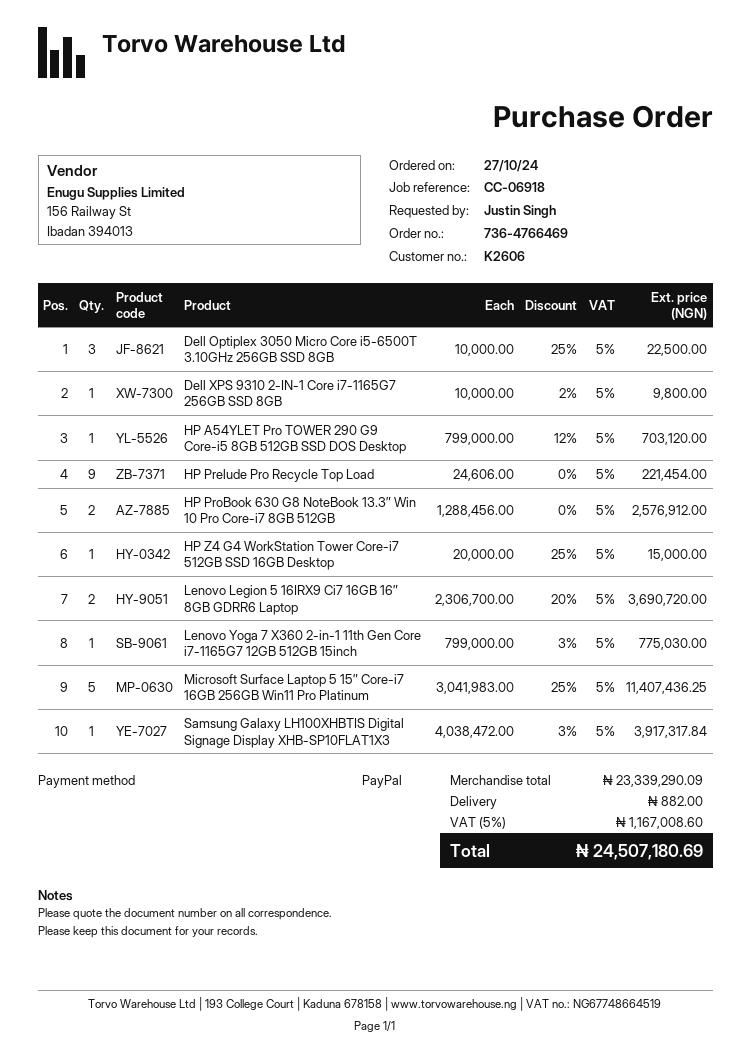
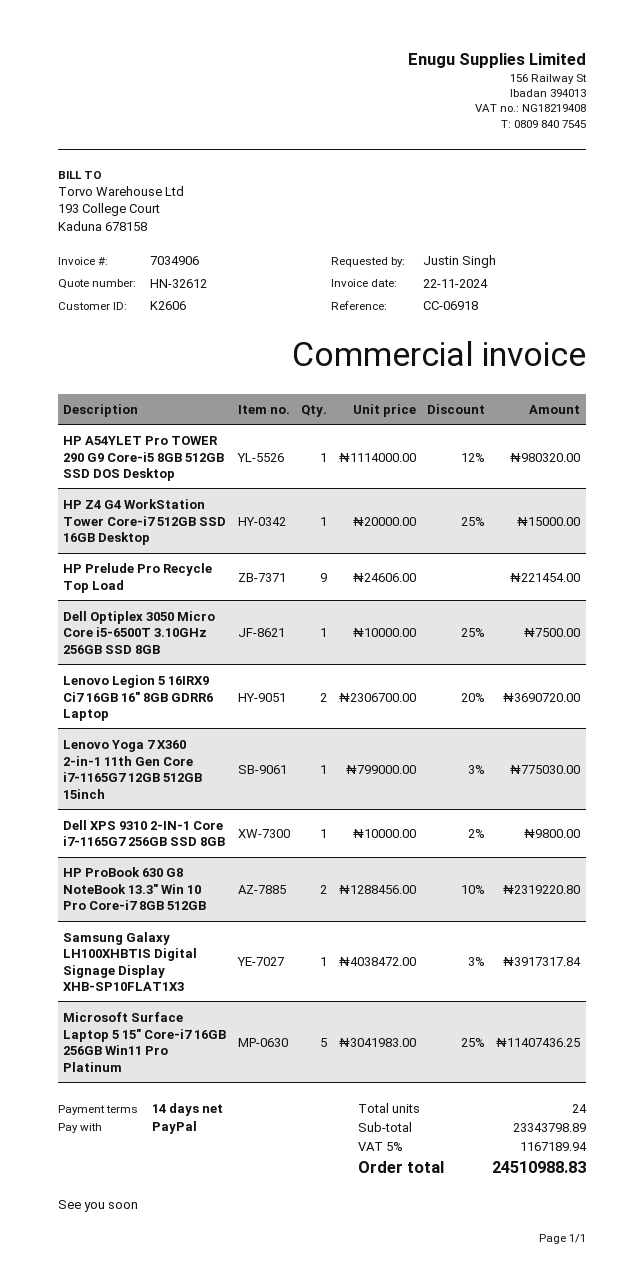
Dell Optiplex 3050 Micro Core i5-6500T 3.10GHz 256GB SSD 8GB: 3 x 10000.00 - 25% = 22500.00 -> 1 x 10000.00 - 25% = 7500.00
HP A54YLET Pro TOWER 290 G9 Core-i5 8GB 512GB SSD DOS Desktop: 1 x 799000.00 - 12% = 703120.00 -> 1 x 1114000.00 - 12% = 980320.00
HP ProBook 630 G8 NoteBook 13.3″ Win 10 Pro Core-i7 8GB 512GB: 2 x 1288456.00 = 2576912.00 -> 2 x 1288456.00 - 10% = 2319220.80
subtotal: 23339290.09 -> 23343798.89
shipping: 882.00 -> none
tax: 5% = 1167008.60 -> 5% = 1167189.94
total: 24507180.69 -> 24510988.83

